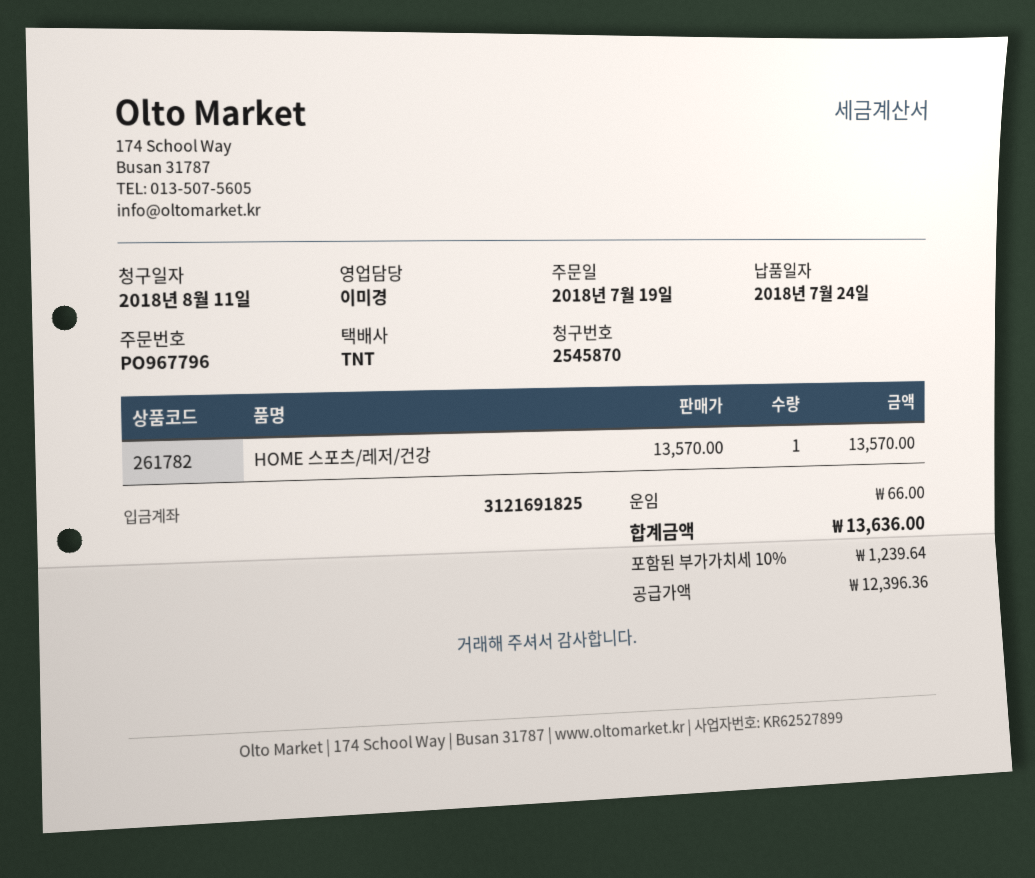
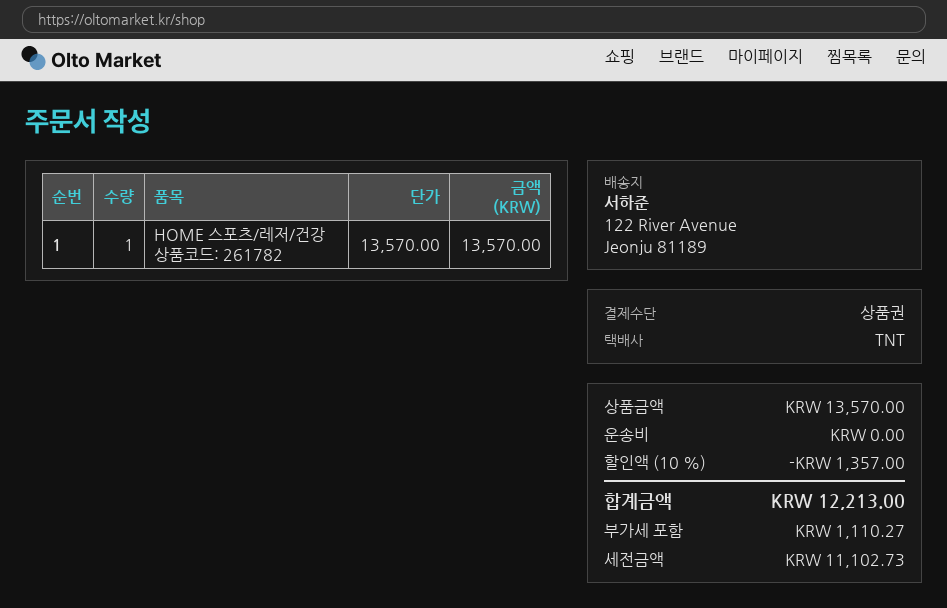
discount: none -> 10% = 1357.00
shipping: 66.00 -> 0.00
net: 12396.36 -> 11102.73
tax: 1239.64 -> 1110.27
total: 13636.00 -> 12213.00

